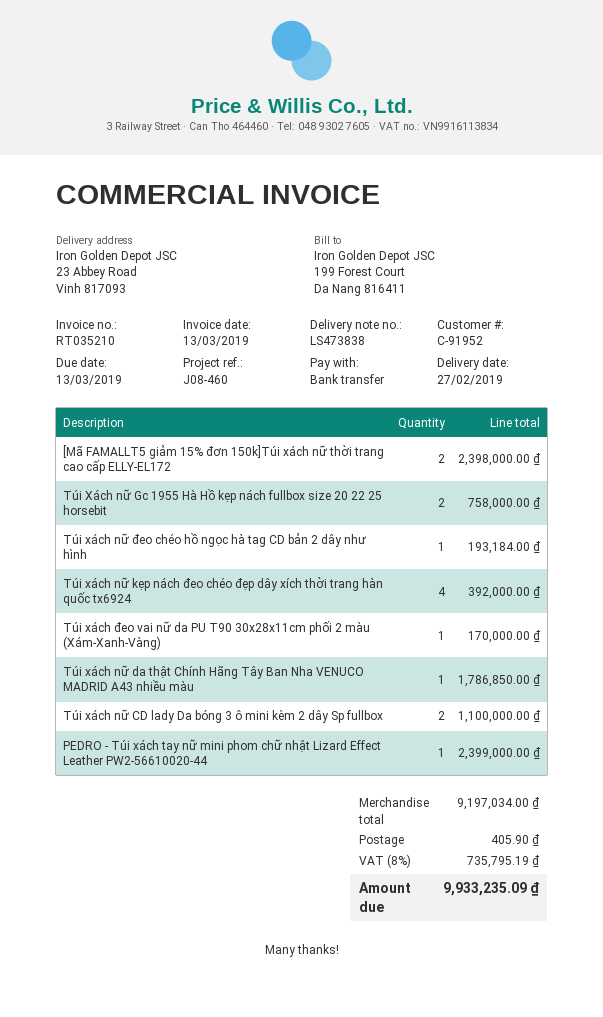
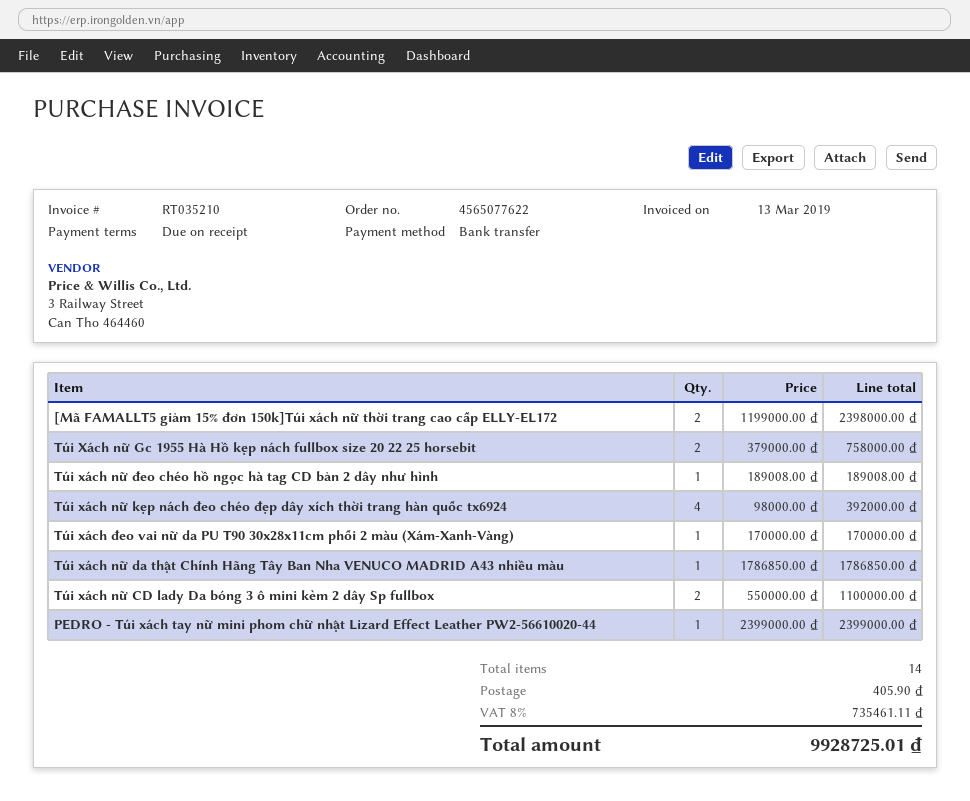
Túi xách nữ đeo chéo hồ ngọc hà tag CD bản 2 dây như hình: 1 for 193184.00 -> 1 for 189008.00
tax: 8% = 735795.19 -> 8% = 735461.11
total: 9933235.09 -> 9928725.01

